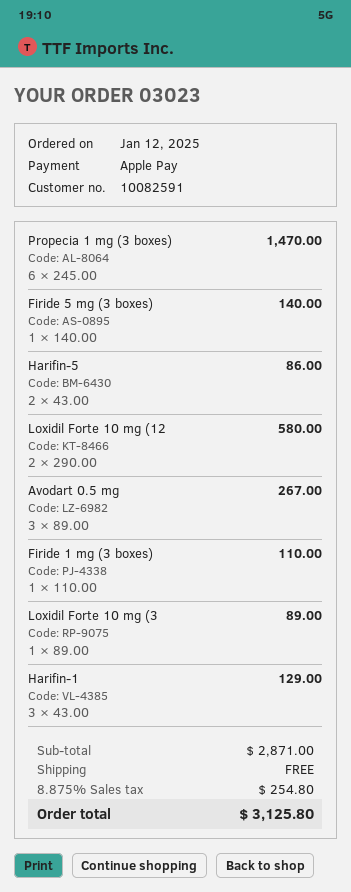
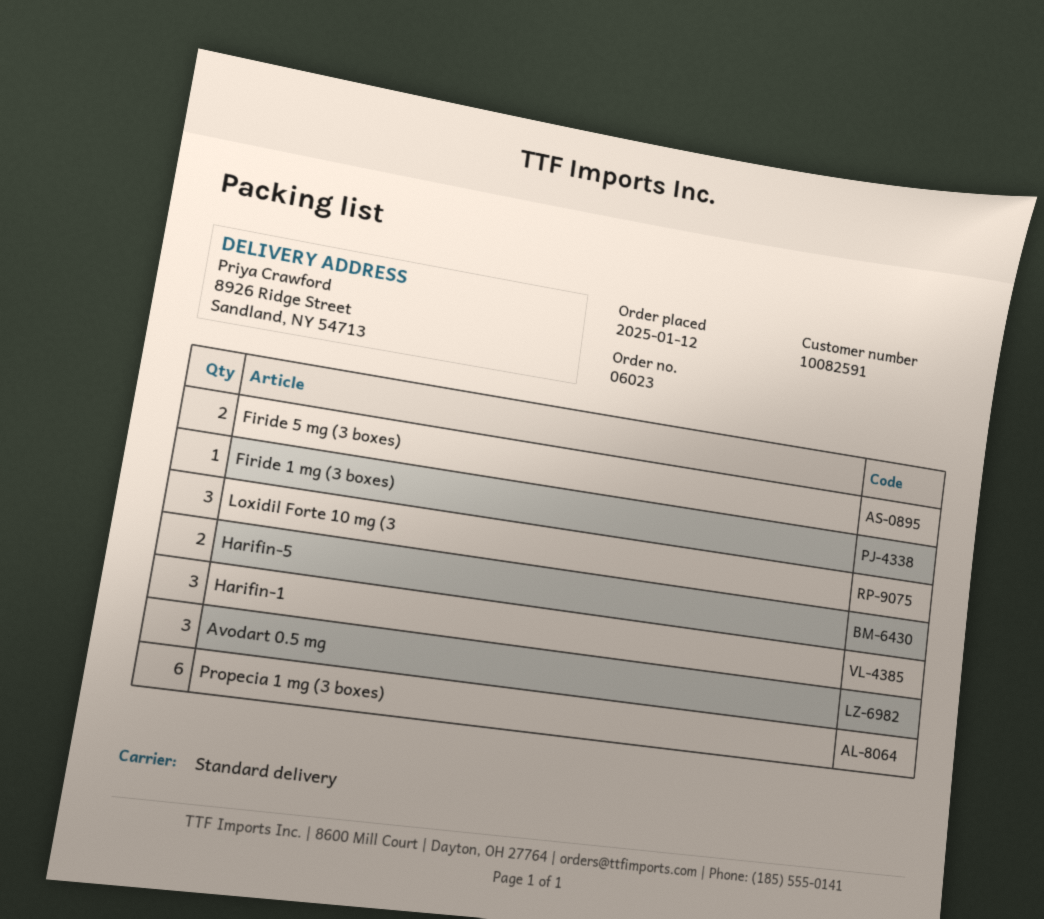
order number: 03023 -> 06023
Firide 5 mg (3 boxes): 1 -> 2
Loxidil Forte 10 mg (12: 2 -> none
Loxidil Forte 10 mg (3: 1 -> 3

